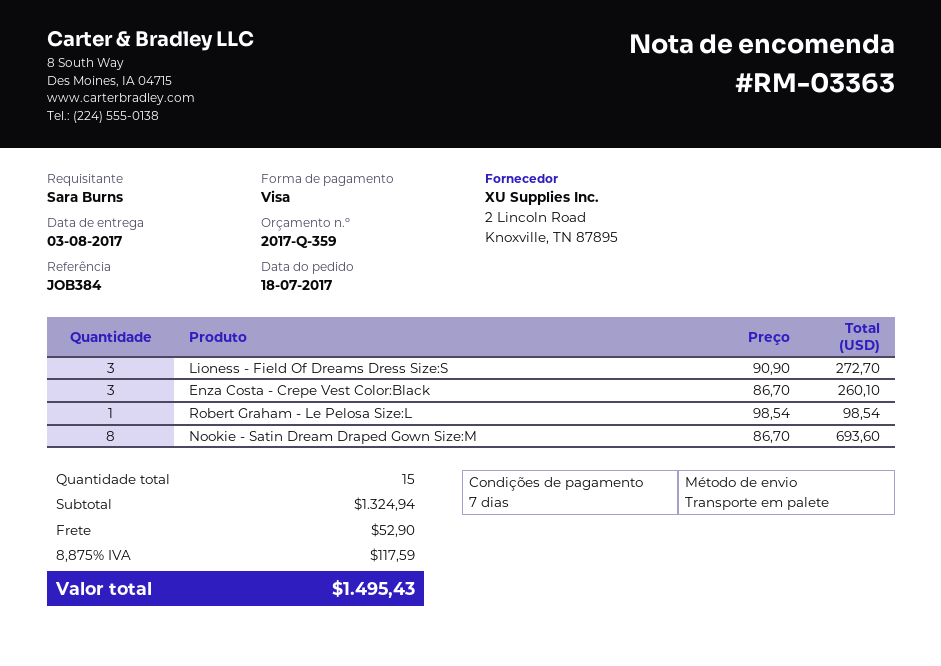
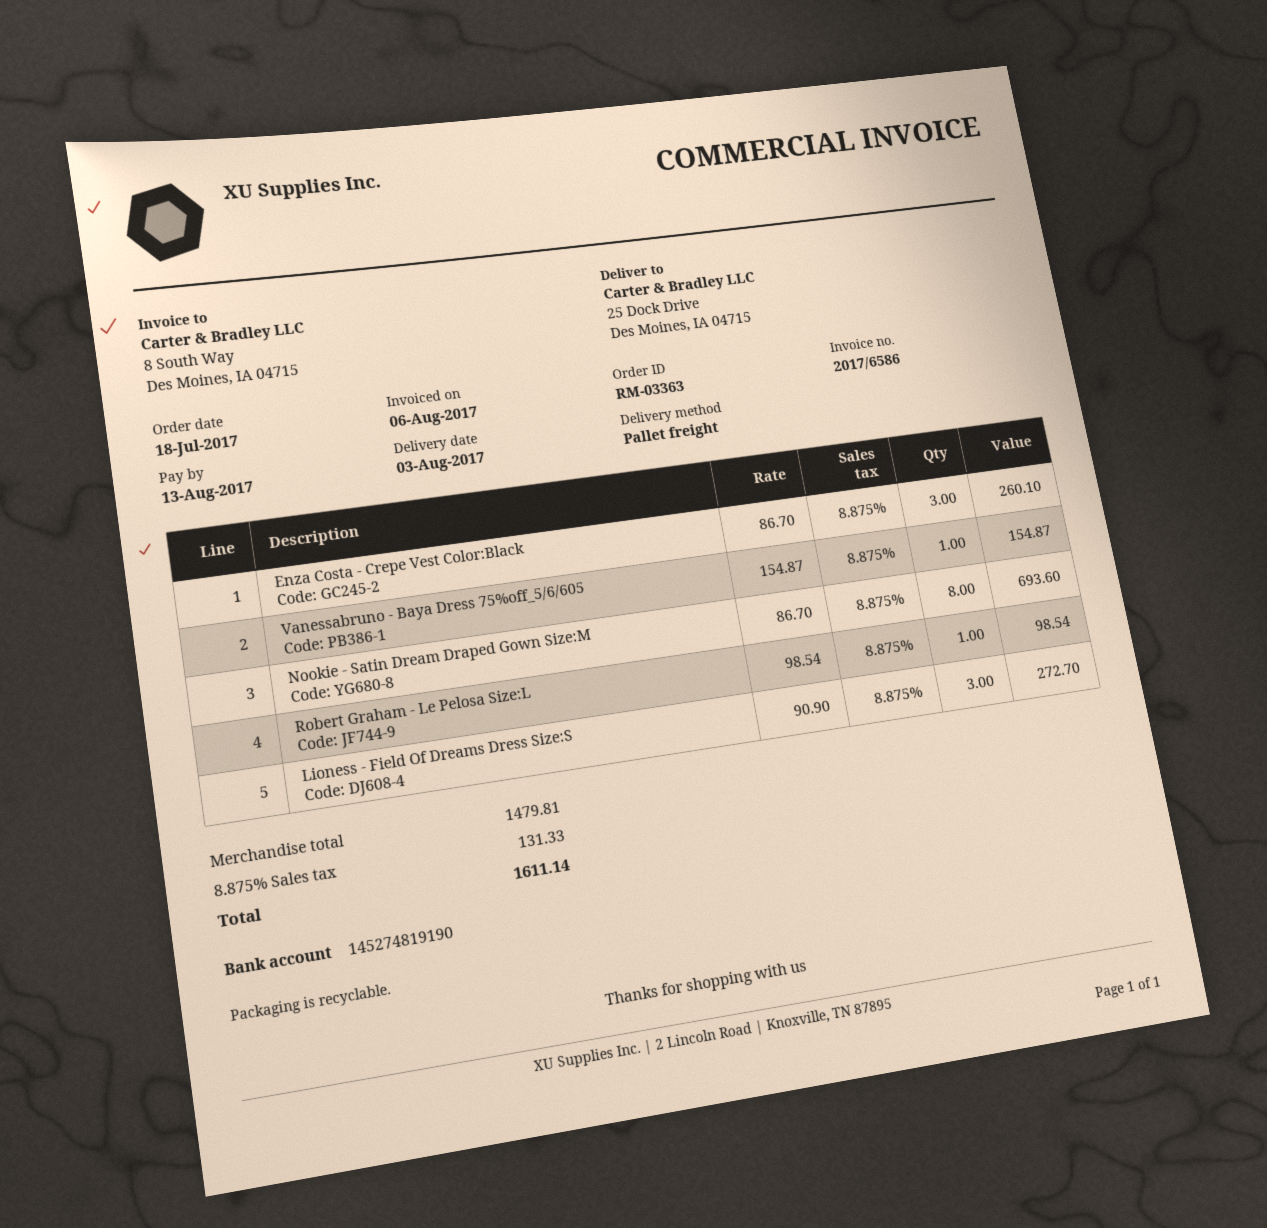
Vanessabruno - Baya Dress 75%off_5/6/605: none -> 1 x 154.87 = 154.87
subtotal: 1324.94 -> 1479.81
shipping: 52.90 -> none
tax: 8.875% = 117.59 -> 8.875% = 131.33
total: 1495.43 -> 1611.14

